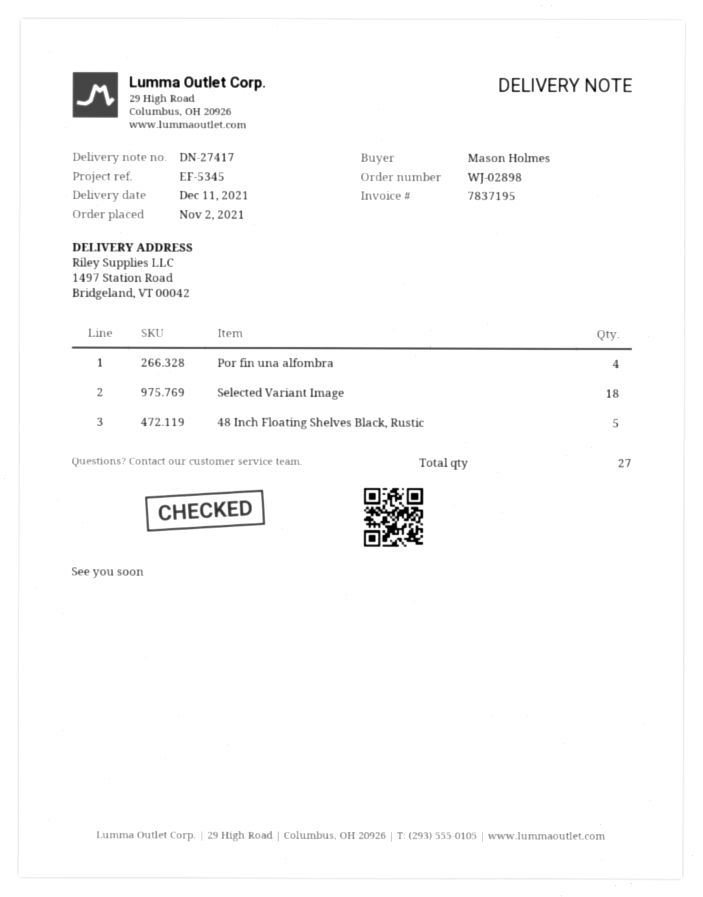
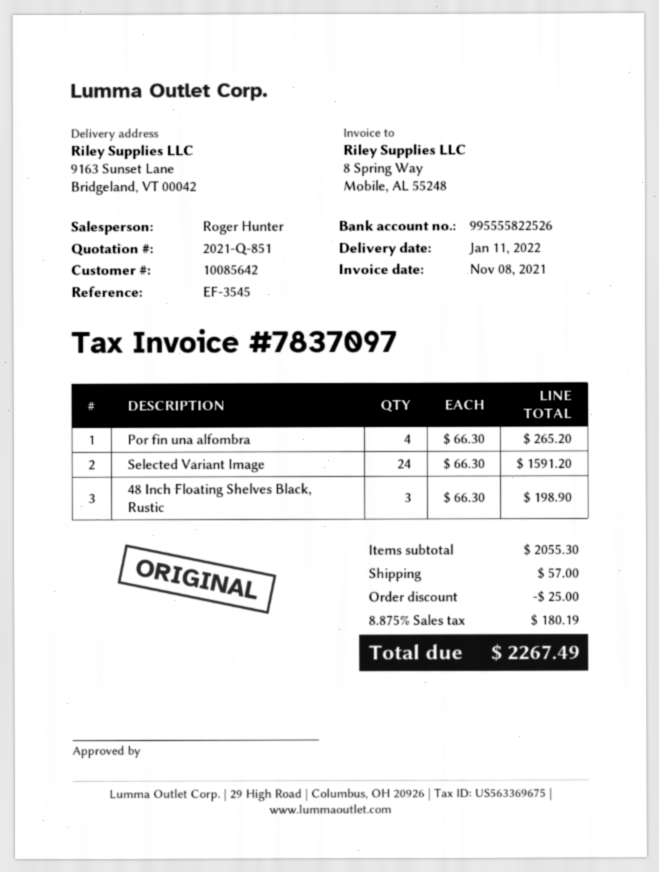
delivery date: 2021-12-11 -> 2022-01-11
invoice number: 7837195 -> 7837097
reference: EF-5345 -> EF-3545
ship to: 1497 Station Road, Bridgeland, VT 00042 -> 9163 Sunset Lane, Bridgeland, VT 00042
Selected Variant Image: 18 -> 24
48 Inch Floating Shelves Black, Rustic: 5 -> 3

